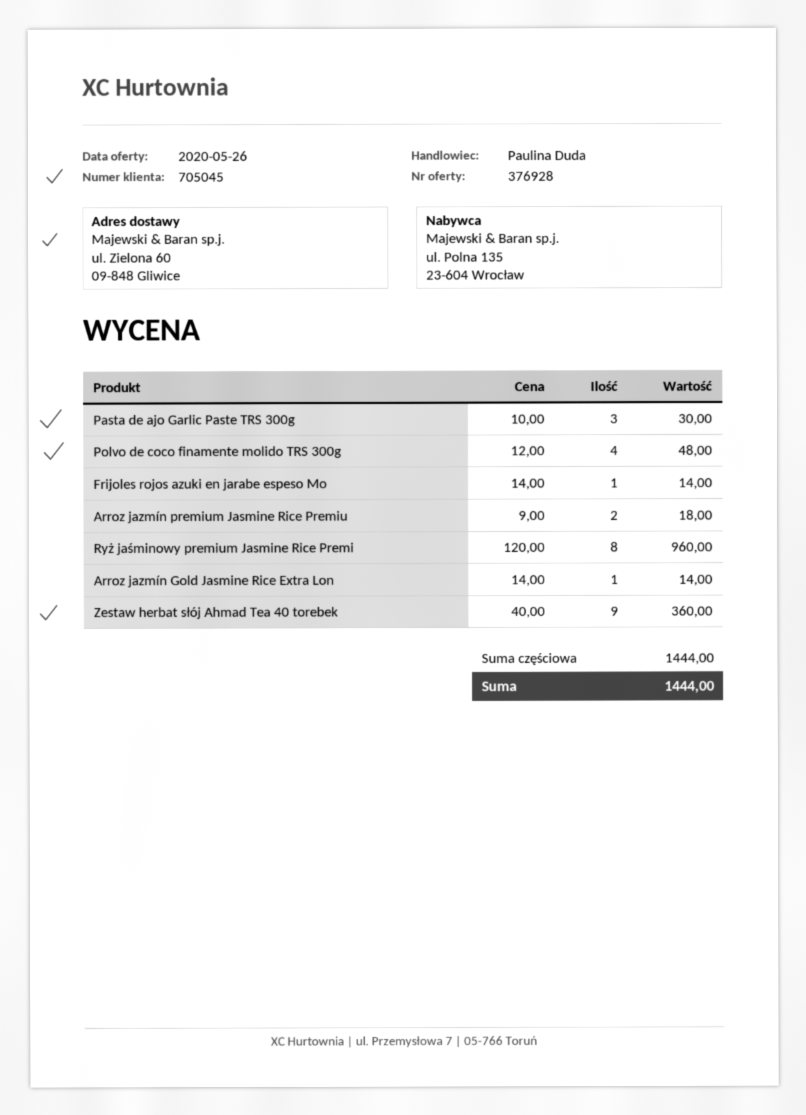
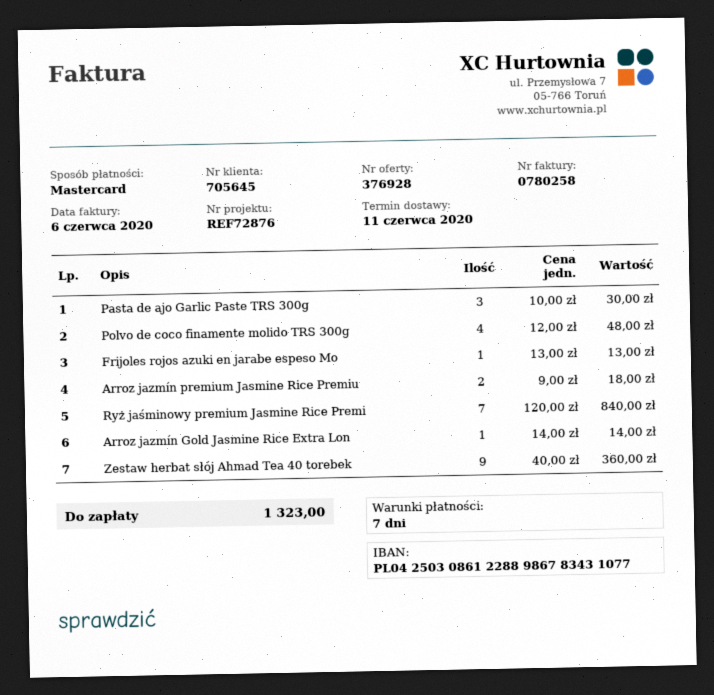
customer number: 705045 -> 705645
Frijoles rojos azuki en jarabe espeso Mo: 1 x 14.00 = 14.00 -> 1 x 13.00 = 13.00
Ryż jaśminowy premium Jasmine Rice Premi: 8 x 120.00 = 960.00 -> 7 x 120.00 = 840.00
total: 1444.00 -> 1323.00

